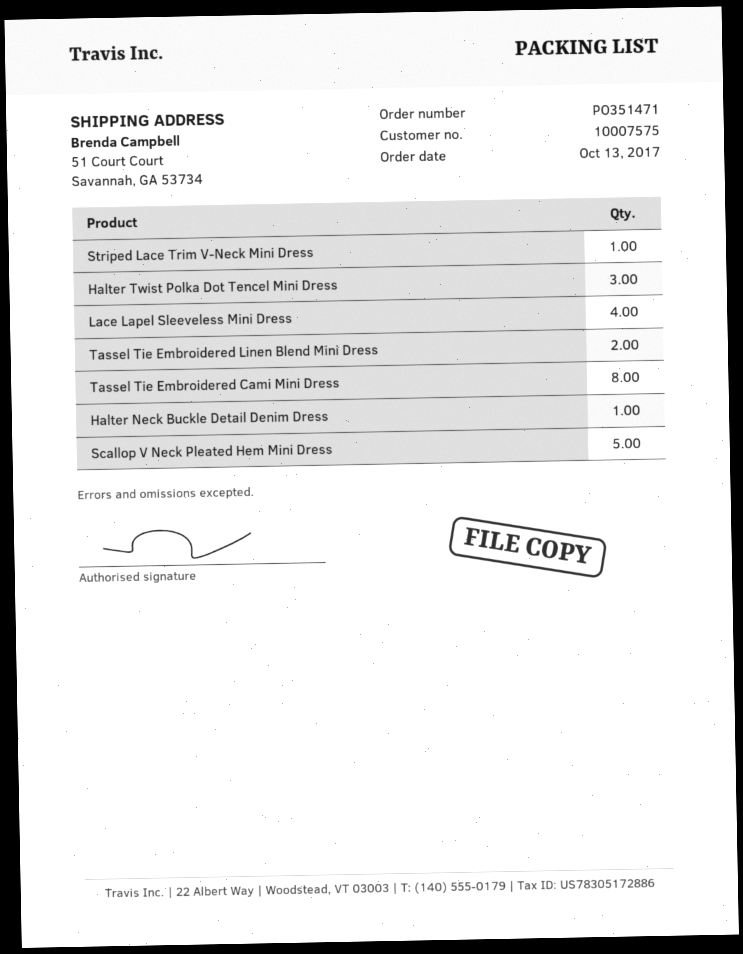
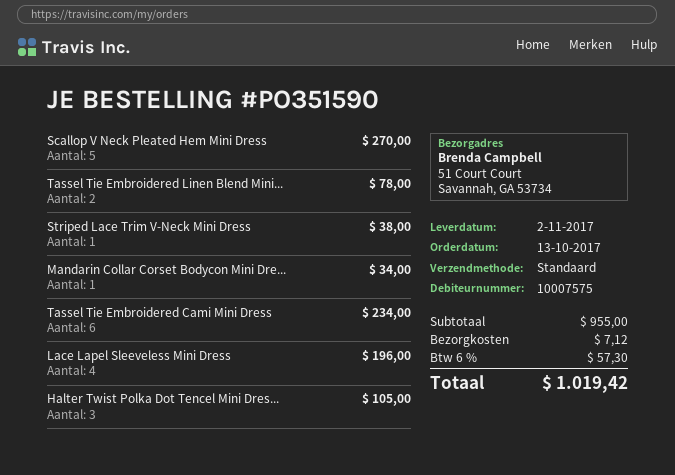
order number: PO351471 -> PO351590
Tassel Tie Embroidered Cami Mini Dress: 8 -> 6
Halter Neck Buckle Detail Denim Dress: 1 -> none
Mandarin Collar Corset Bodycon Mini Dre...: none -> 1

